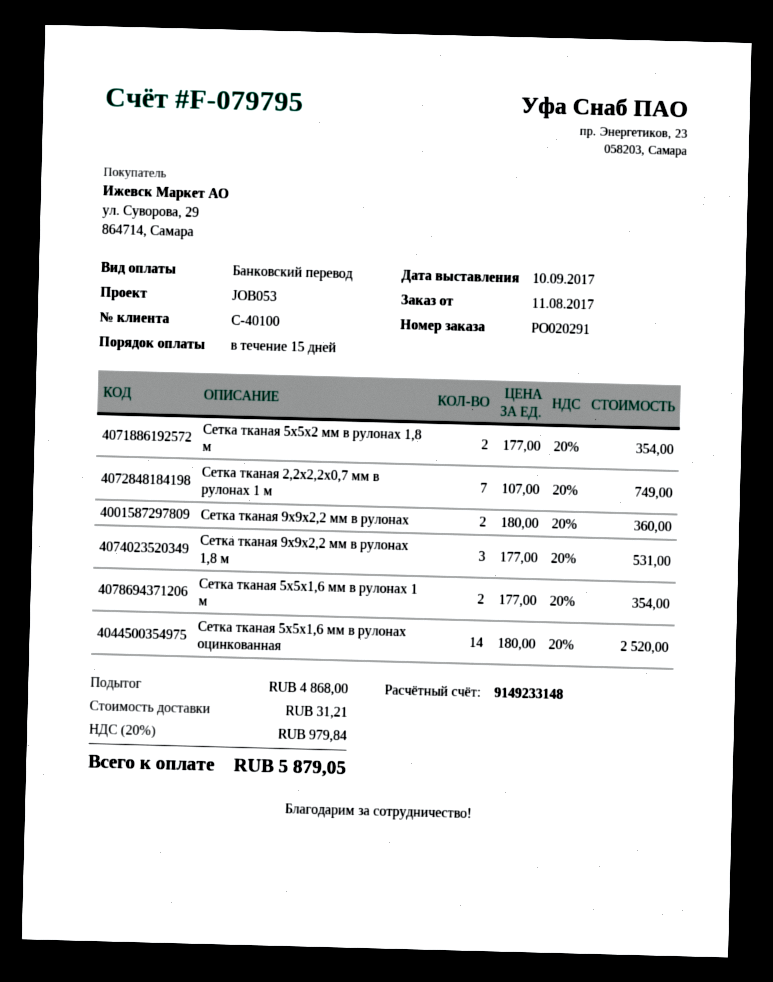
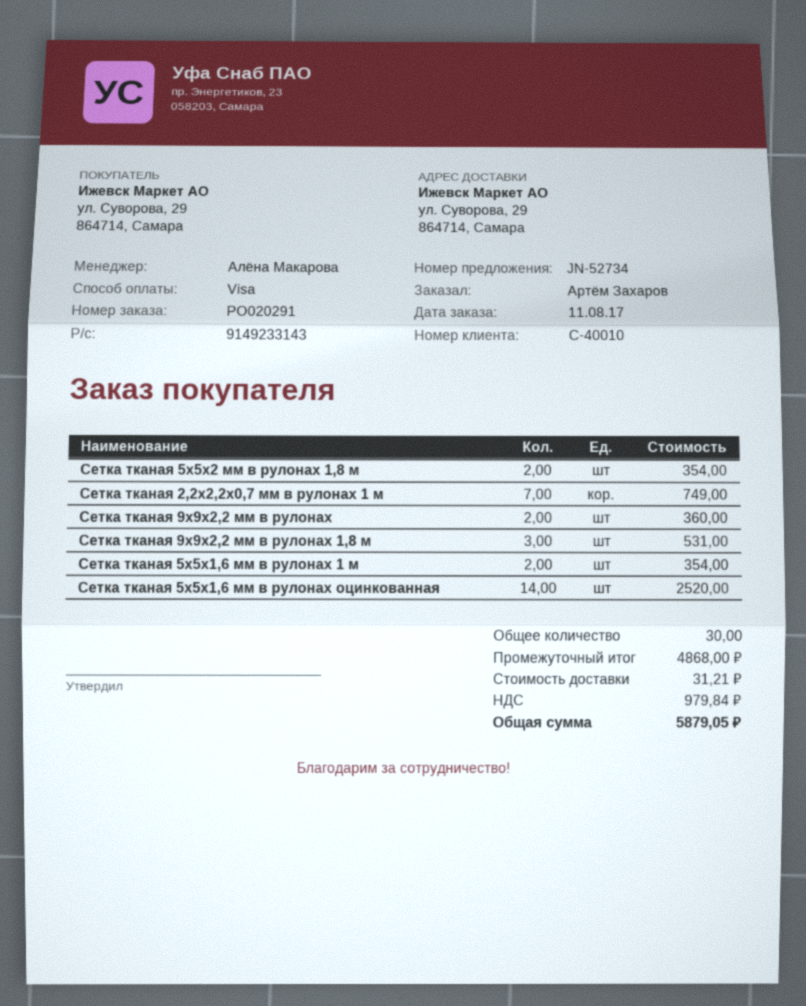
customer number: C-40100 -> C-40010
payment method: bank transfer -> Visa
bank account: 9149233148 -> 9149233143

